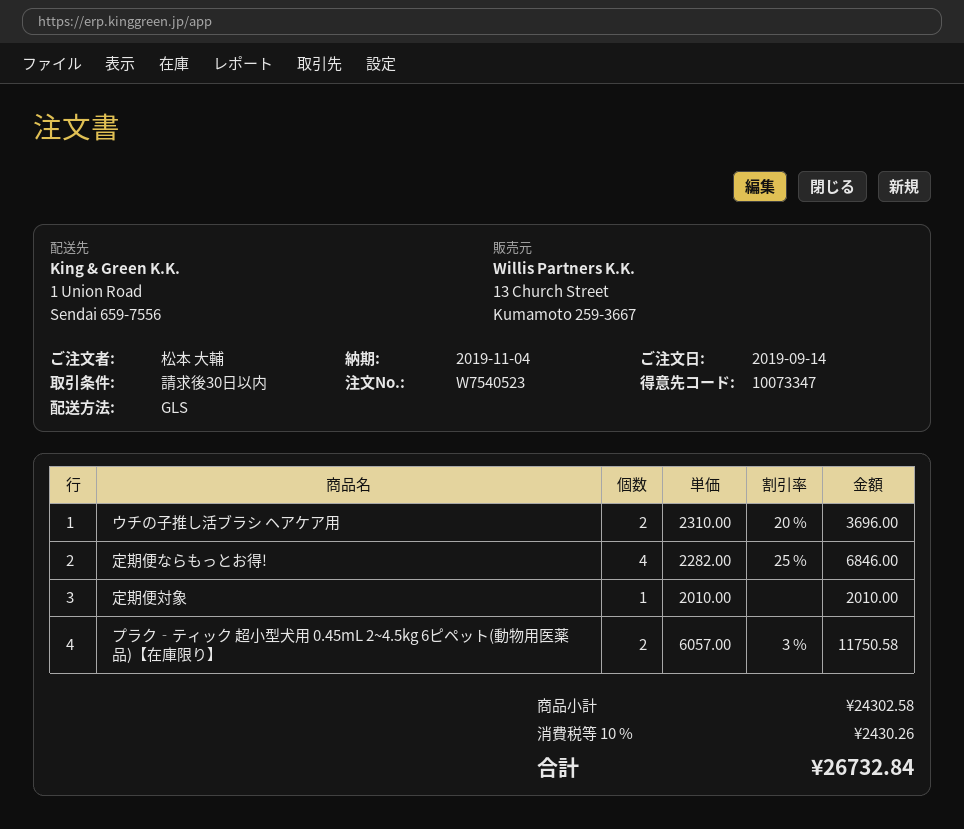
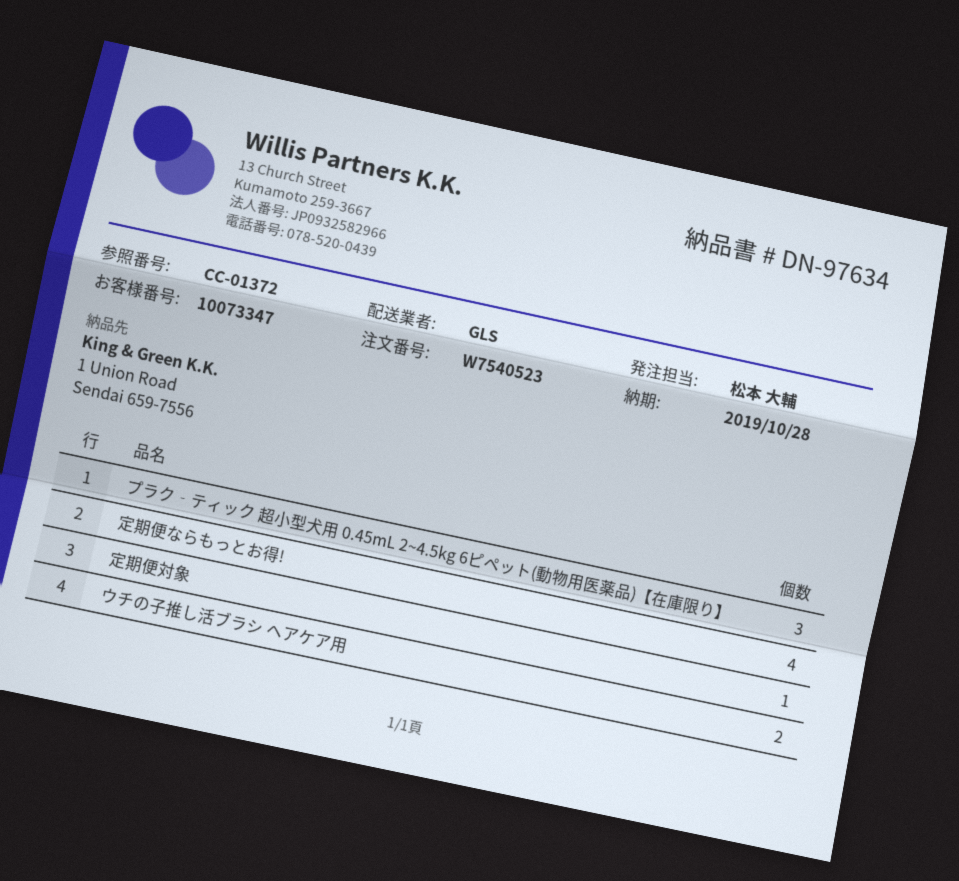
delivery date: 2019-11-04 -> 2019-10-28
プラク‐ティック 超小型犬用 0.45mL 2~4.5kg 6ピペット(動物用医薬品)【在庫限り】: 2 -> 3

